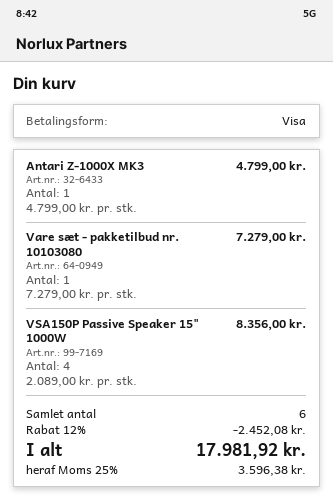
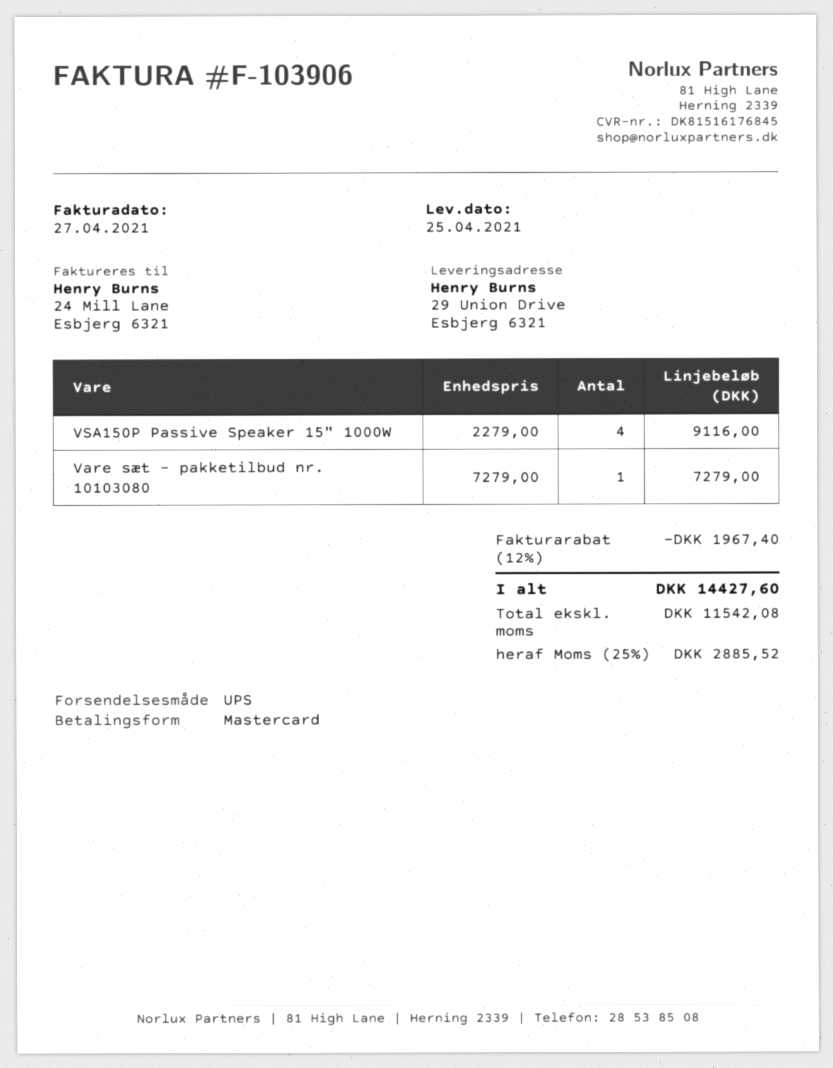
payment method: Visa -> Mastercard
Antari Z-1000X MK3: 1 x 4799.00 = 4799.00 -> none
VSA150P Passive Speaker 15" 1000W: 4 x 2089.00 = 8356.00 -> 4 x 2279.00 = 9116.00
discount: 12% = 2452.08 -> 12% = 1967.40
tax: 25% = 3596.38 -> 25% = 2885.52
total: 17981.92 -> 14427.60

